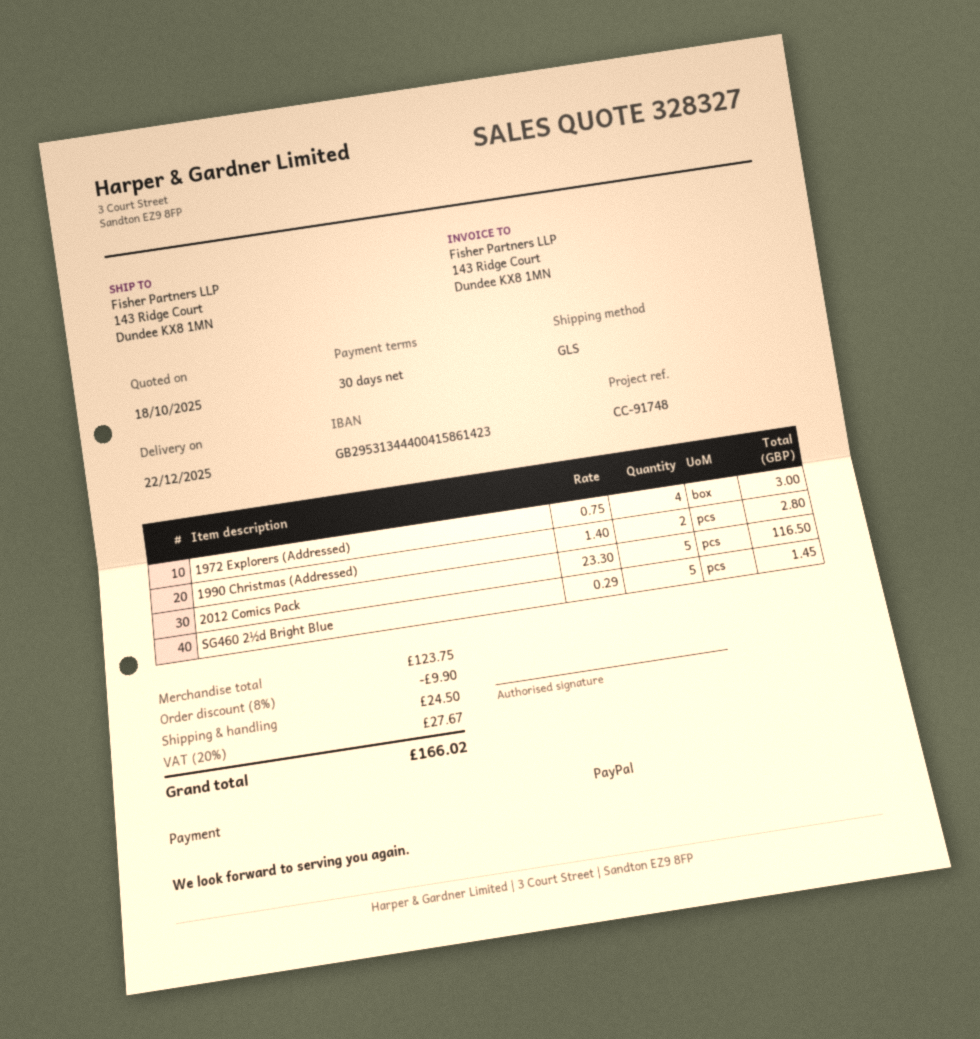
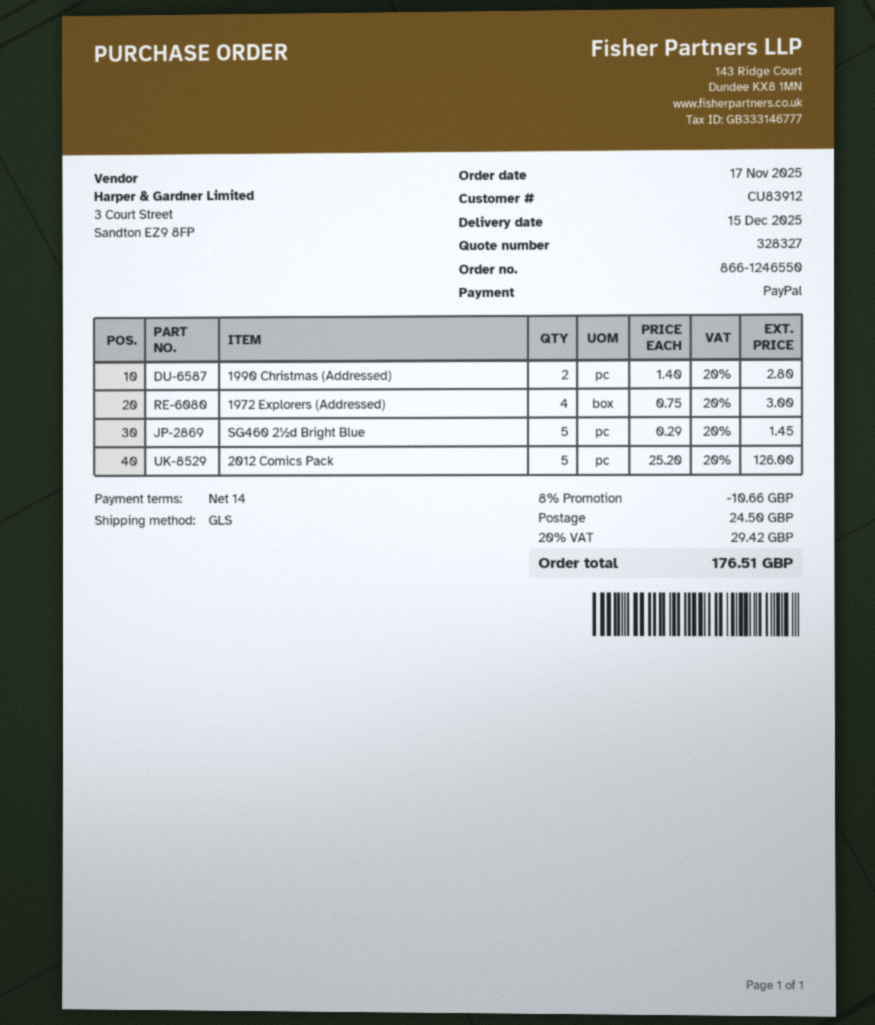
delivery date: 2025-12-22 -> 2025-12-15
payment terms: 30 days -> 14 days
2012 Comics Pack: 5 x 23.30 = 116.50 -> 5 x 25.20 = 126.00
discount: 8% = 9.90 -> 8% = 10.66
tax: 20% = 27.67 -> 20% = 29.42
total: 166.02 -> 176.51

